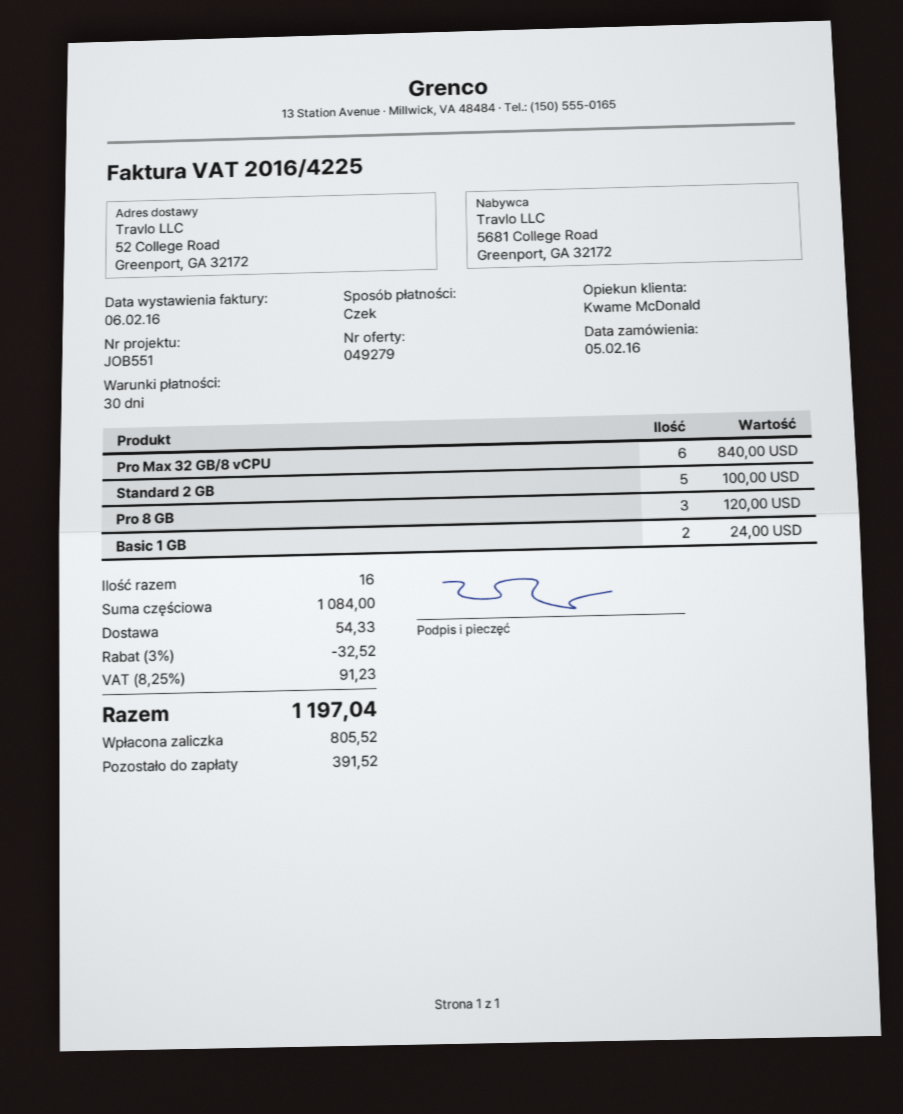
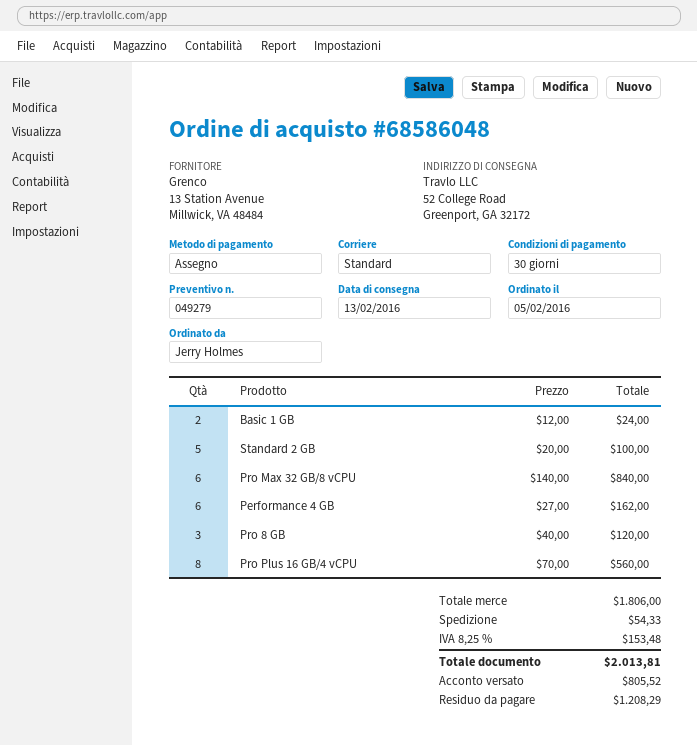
Performance 4 GB: none -> 6 for 162.00
Pro Plus 16 GB/4 vCPU: none -> 8 for 560.00
subtotal: 1084.00 -> 1806.00
discount: 3% = 32.52 -> none
tax: 8.25% = 91.23 -> 8.25% = 153.48
total: 1197.04 -> 2013.81
balance: 391.52 -> 1208.29

